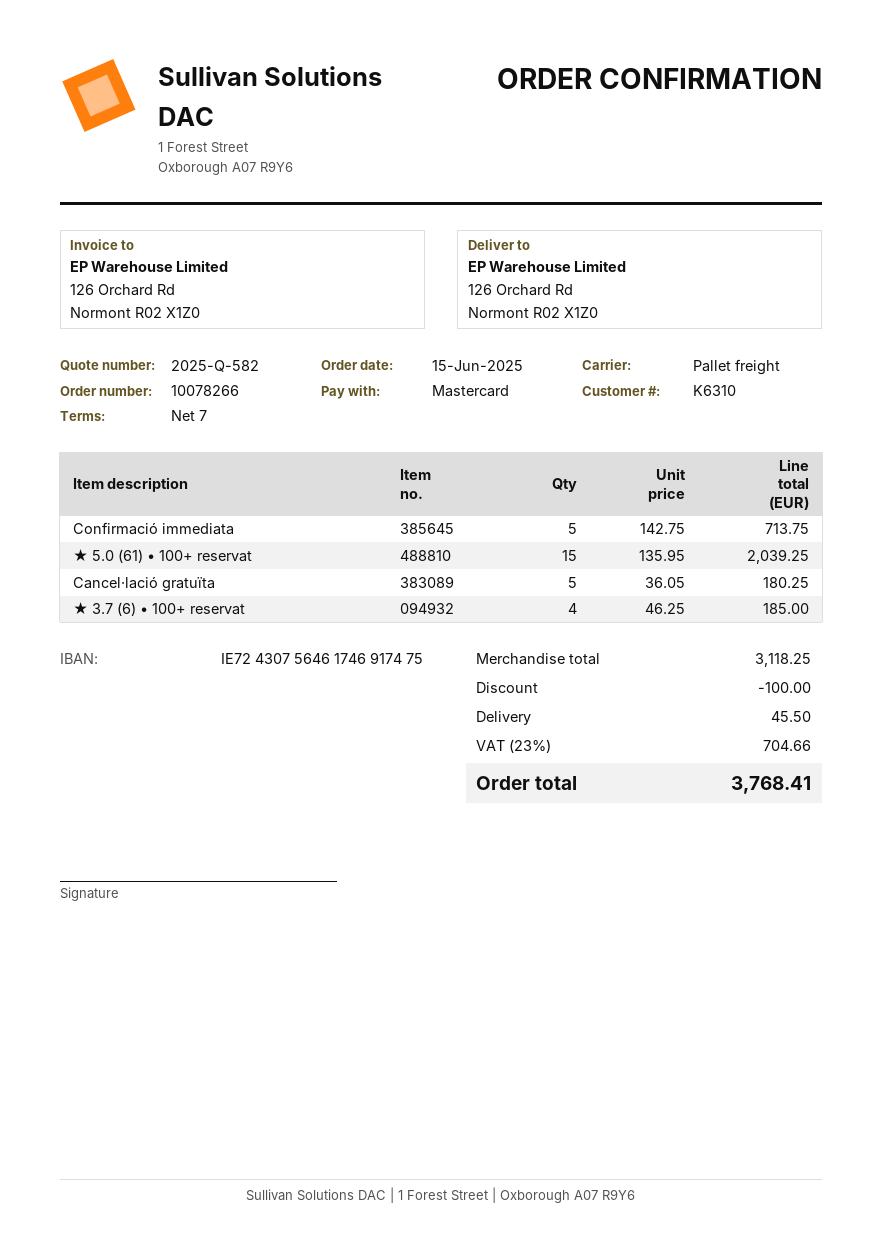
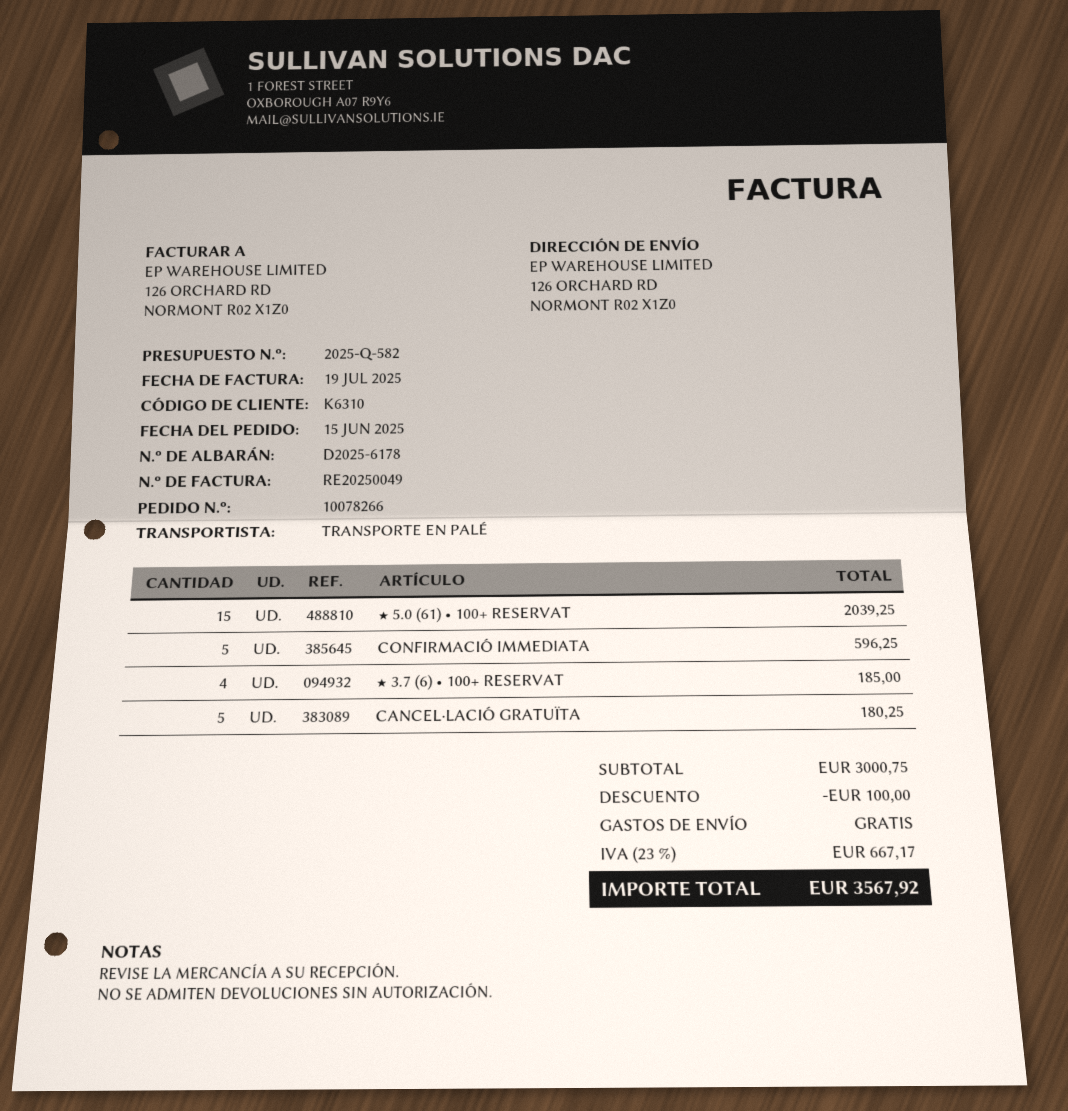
Confirmació immediata: 5 for 713.75 -> 5 for 596.25
subtotal: 3118.25 -> 3000.75
shipping: 45.50 -> 0.00
tax: 23% = 704.66 -> 23% = 667.17
total: 3768.41 -> 3567.92

